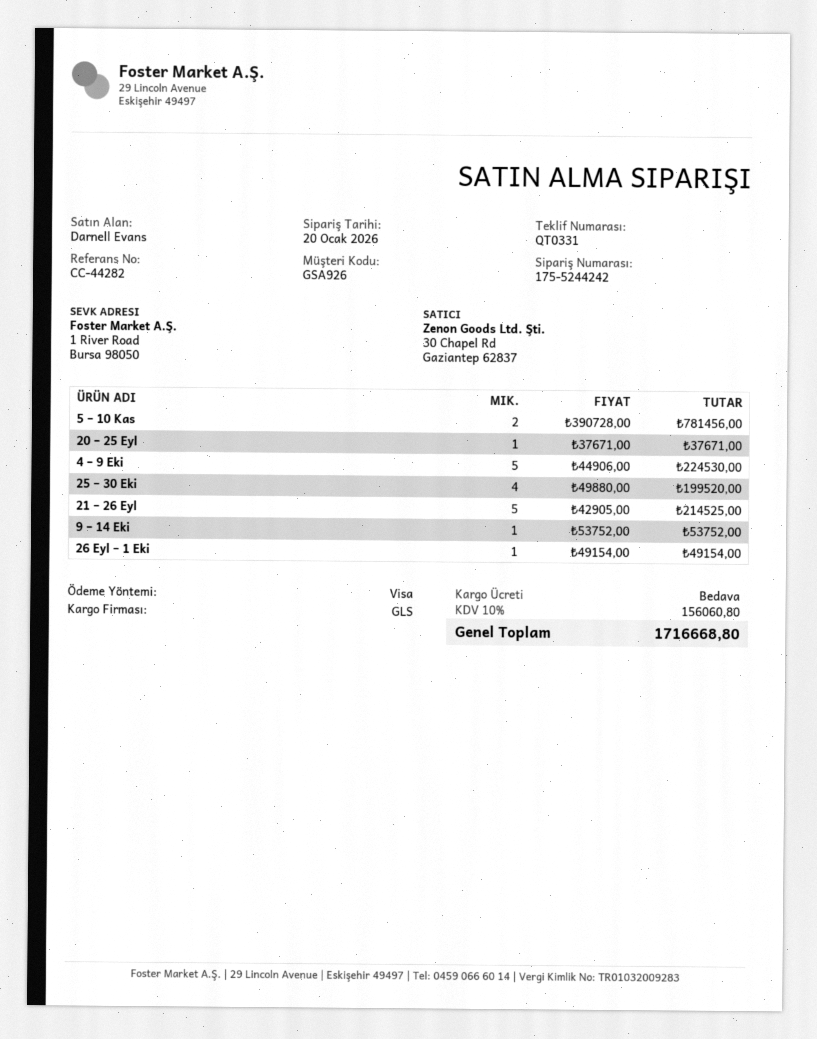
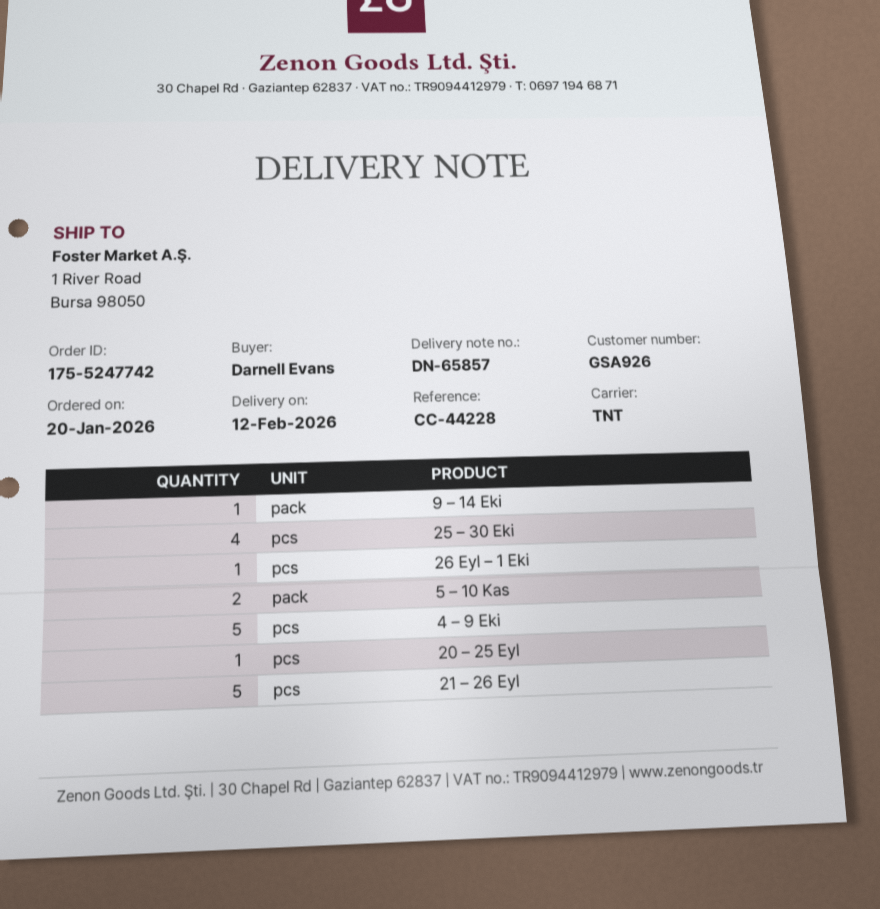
order number: 175-5244242 -> 175-5247742
reference: CC-44282 -> CC-44228
shipping method: GLS -> TNT

